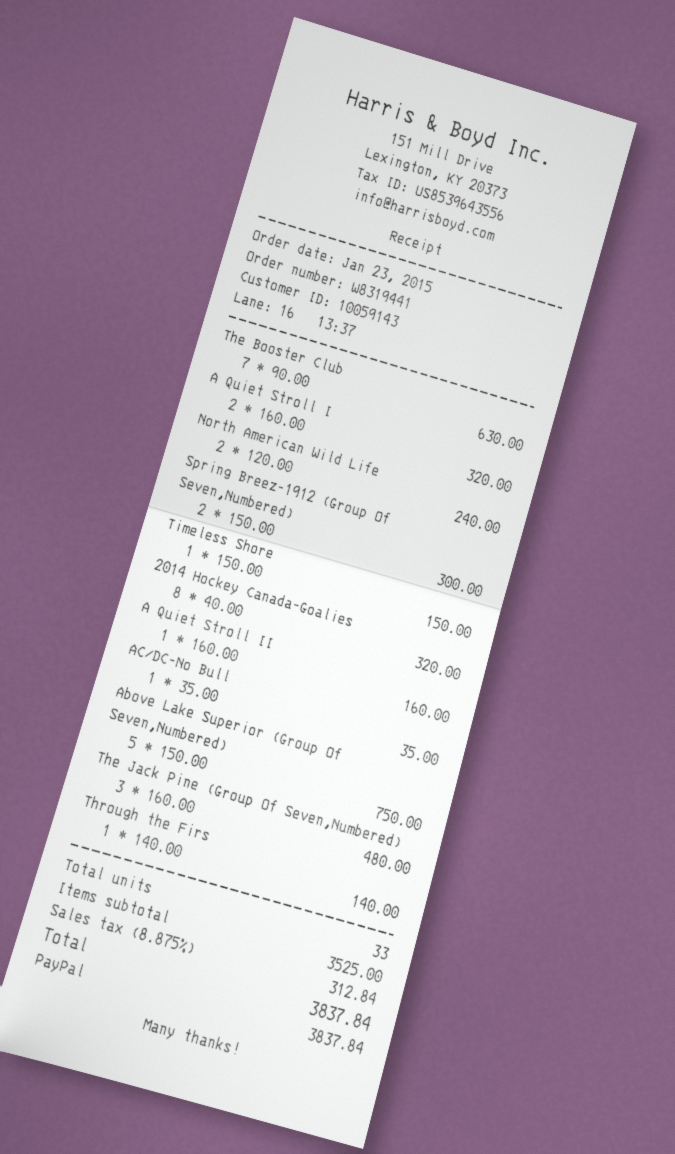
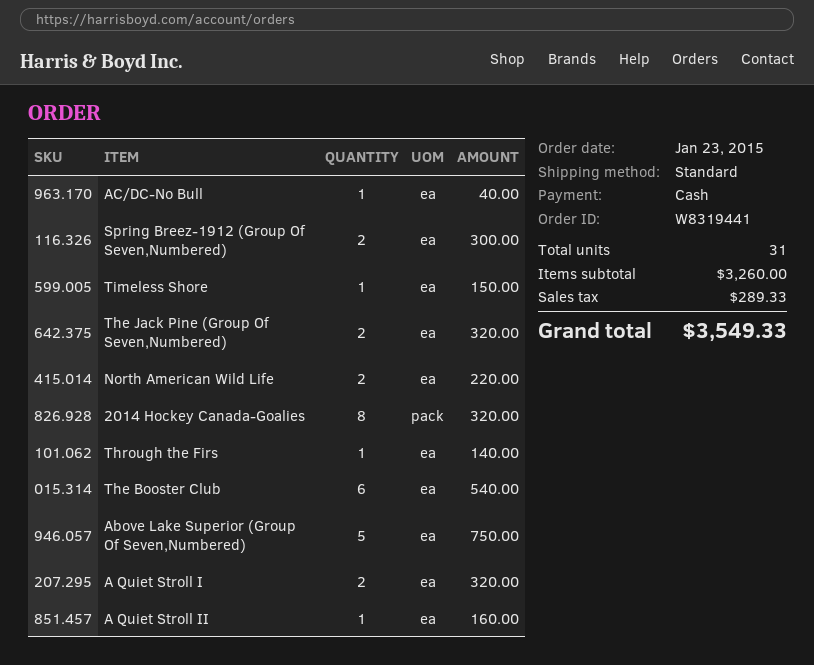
payment method: PayPal -> cash
The Booster Club: 7 for 630.00 -> 6 for 540.00
North American Wild Life: 2 for 240.00 -> 2 for 220.00
AC/DC-No Bull: 1 for 35.00 -> 1 for 40.00
The Jack Pine (Group Of Seven,Numbered): 3 for 480.00 -> 2 for 320.00
total quantity: 33 -> 31
subtotal: 3525.00 -> 3260.00
tax: 312.84 -> 289.33
total: 3837.84 -> 3549.33

